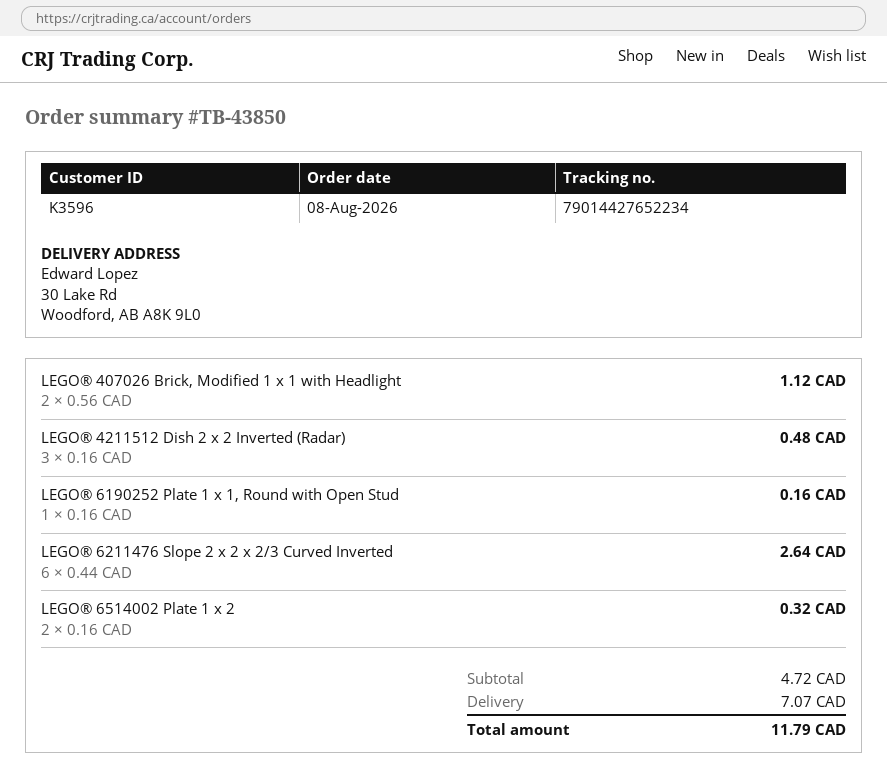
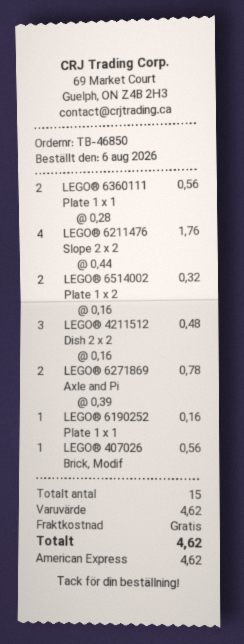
order number: TB-43850 -> TB-46850
order date: 2026-08-08 -> 2026-08-06
LEGO® 407026 Brick, Modified 1 x 1 with Headlight: 2 x 0.56 = 1.12 -> 1 x 0.56 = 0.56
LEGO® 6211476 Slope 2 x 2 x 2/3 Curved Inverted: 6 x 0.44 = 2.64 -> 4 x 0.44 = 1.76
LEGO® 6360111 Plate 1 x 1: none -> 2 x 0.28 = 0.56
LEGO® 6271869 Axle and Pi: none -> 2 x 0.39 = 0.78
subtotal: 4.72 -> 4.62
shipping: 7.07 -> 0.00
total: 11.79 -> 4.62

